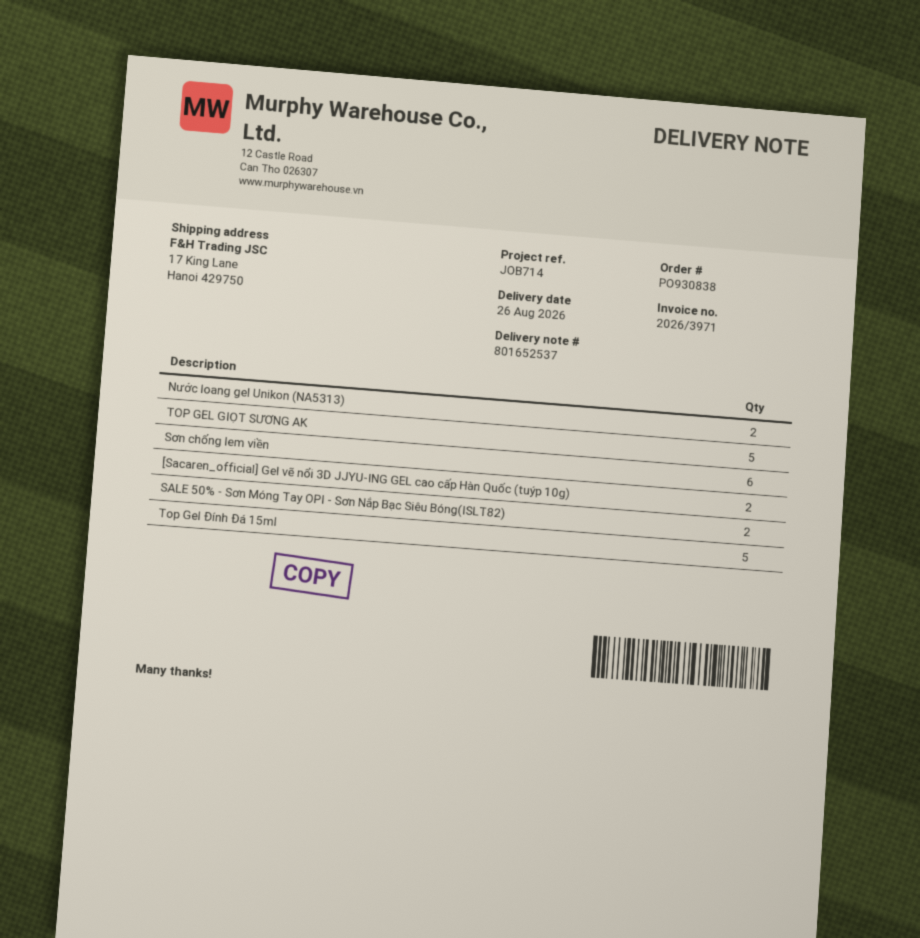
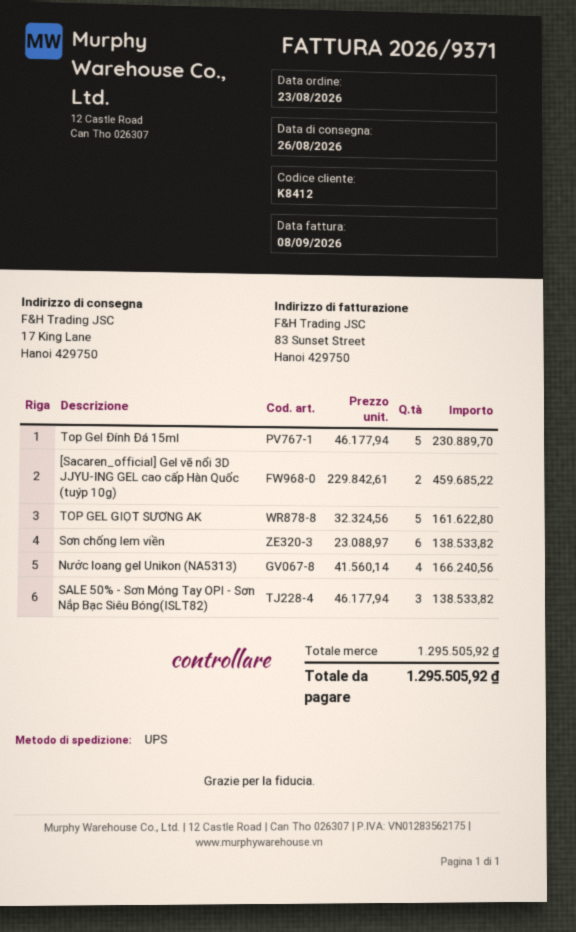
invoice number: 2026/3971 -> 2026/9371
Nước loang gel Unikon (NA5313): 2 -> 4
SALE 50% - Sơn Móng Tay OPI - Sơn Nắp Bạc Siêu Bóng(ISLT82): 2 -> 3

